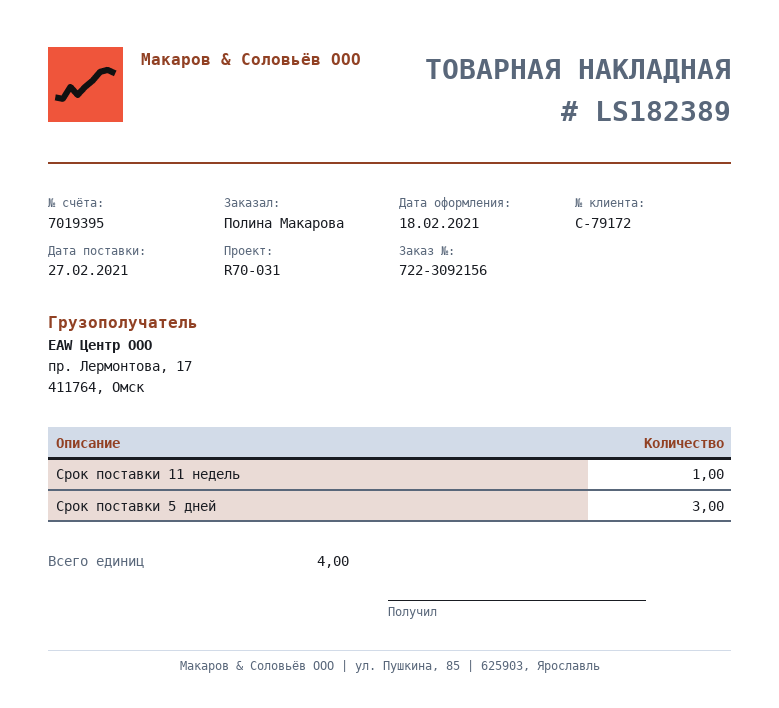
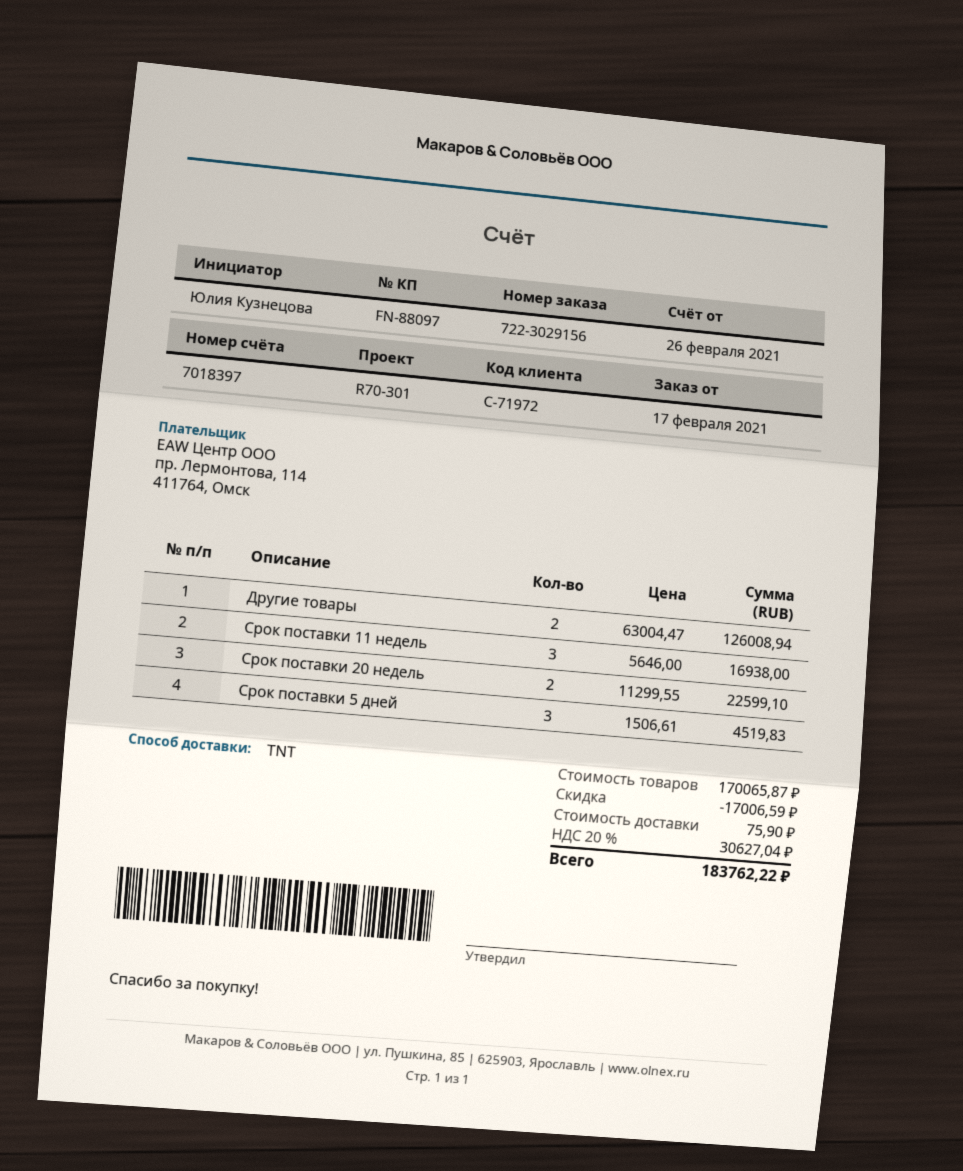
order number: 722-3092156 -> 722-3029156
order date: 2021-02-18 -> 2021-02-17
invoice number: 7019395 -> 7018397
customer number: C-79172 -> C-71972
reference: R70-031 -> R70-301
ordered by: Полина Макарова -> Юлия Кузнецова
Срок поставки 11 недель: 1 -> 3
Другие товары: none -> 2
Срок поставки 20 недель: none -> 2

